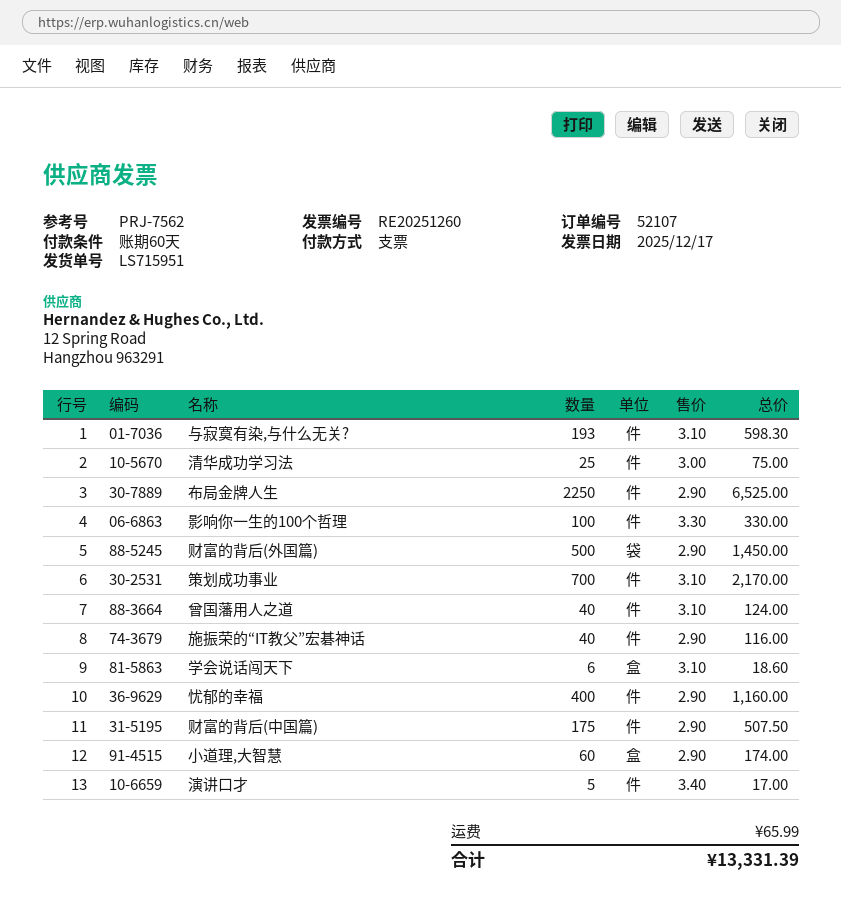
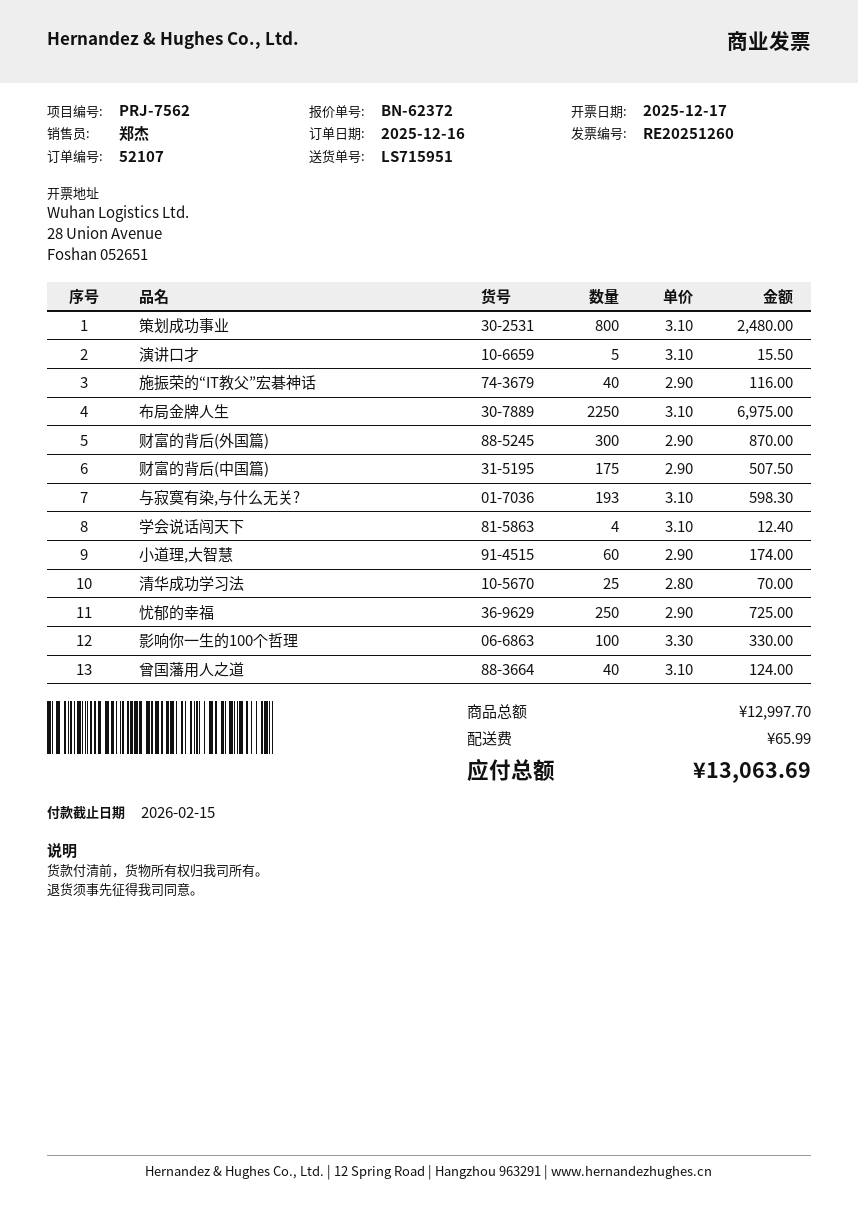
清华成功学习法: 25 x 3.00 = 75.00 -> 25 x 2.80 = 70.00
布局金牌人生: 2250 x 2.90 = 6525.00 -> 2250 x 3.10 = 6975.00
财富的背后(外国篇): 500 x 2.90 = 1450.00 -> 300 x 2.90 = 870.00
策划成功事业: 700 x 3.10 = 2170.00 -> 800 x 3.10 = 2480.00
学会说话闯天下: 6 x 3.10 = 18.60 -> 4 x 3.10 = 12.40
忧郁的幸福: 400 x 2.90 = 1160.00 -> 250 x 2.90 = 725.00
演讲口才: 5 x 3.40 = 17.00 -> 5 x 3.10 = 15.50
total: 13331.39 -> 13063.69

